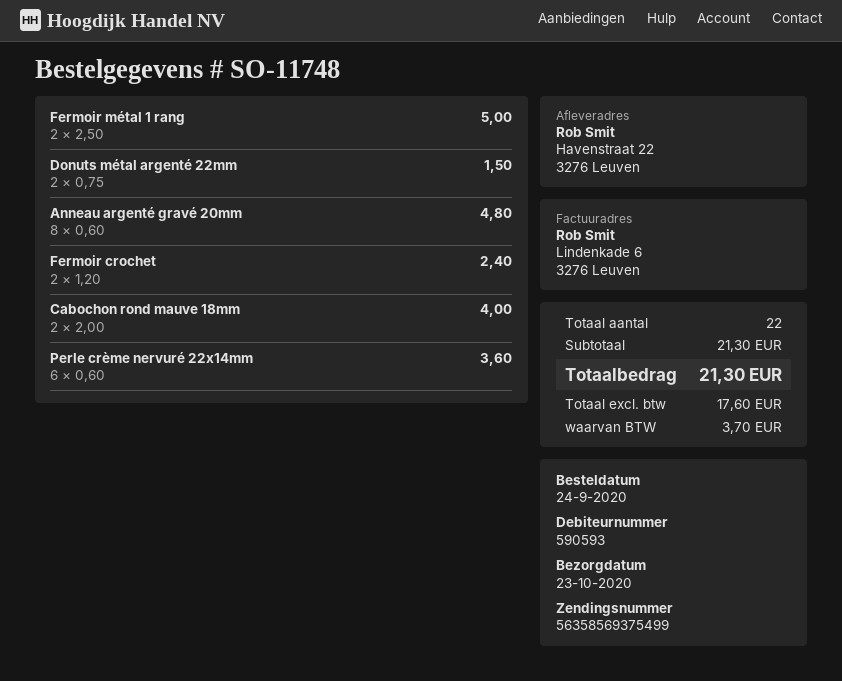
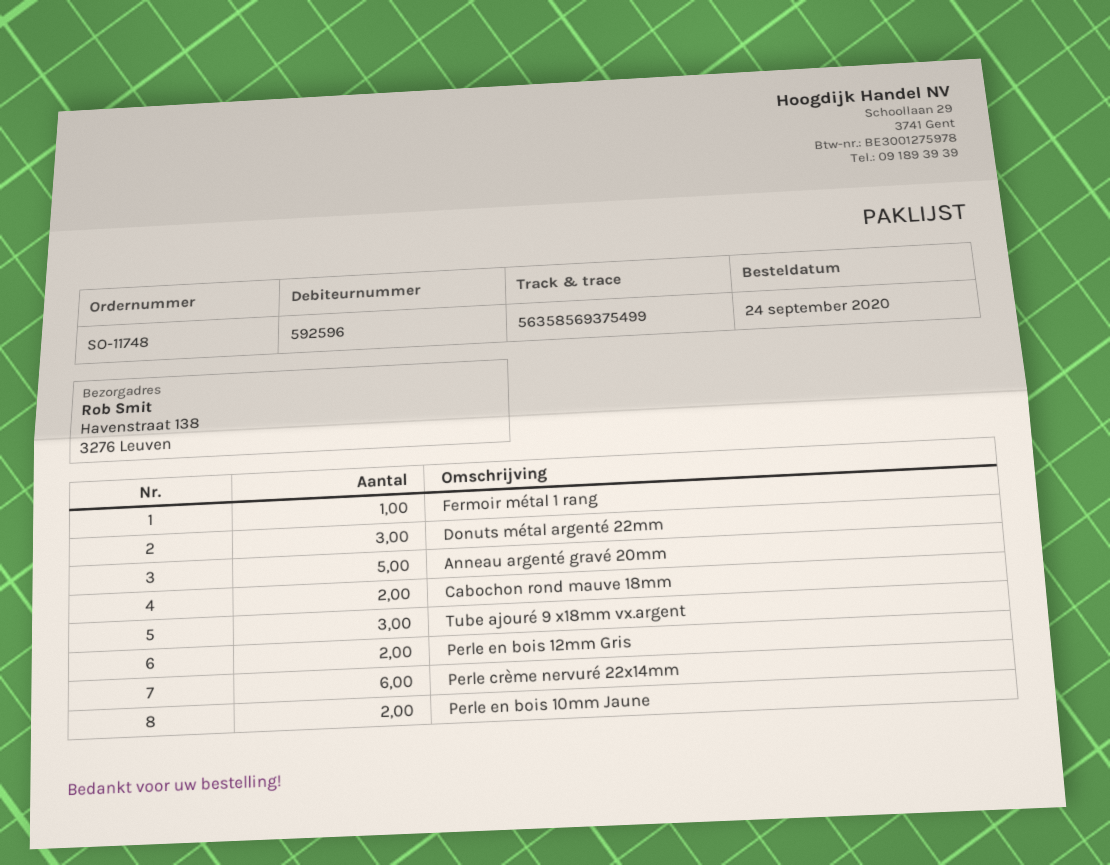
customer number: 590593 -> 592596
ship to: Havenstraat 22, 3276 Leuven -> Havenstraat 138, 3276 Leuven
Fermoir métal 1 rang: 2 -> 1
Donuts métal argenté 22mm: 2 -> 3
Anneau argenté gravé 20mm: 8 -> 5
Fermoir crochet: 2 -> none
Tube ajouré 9 x18mm vx.argent: none -> 3
Perle en bois 12mm Gris: none -> 2
Perle en bois 10mm Jaune: none -> 2

